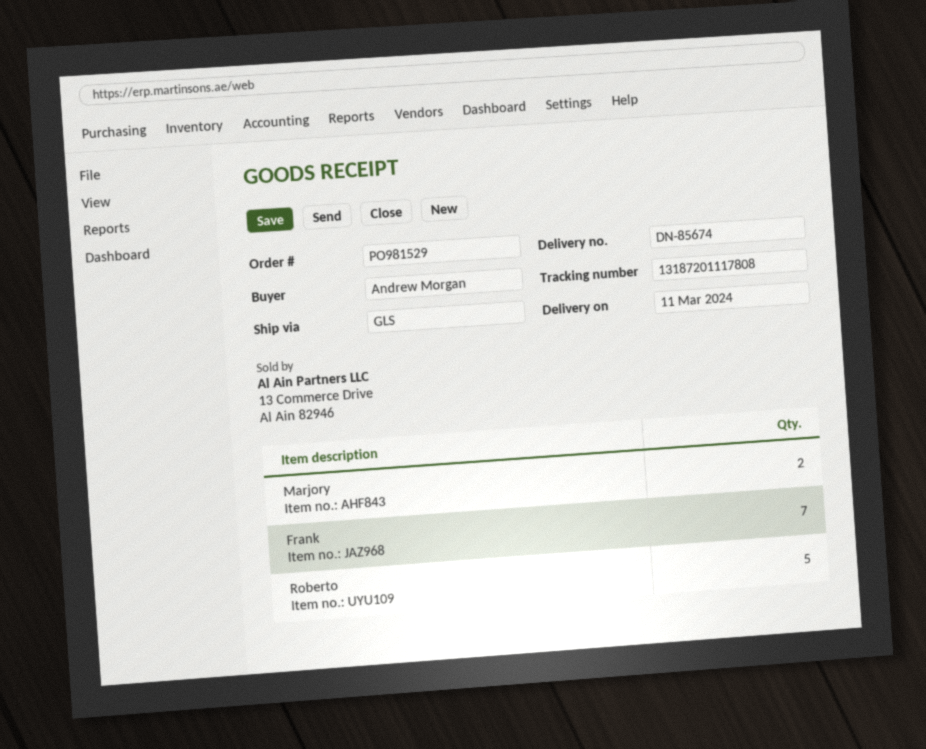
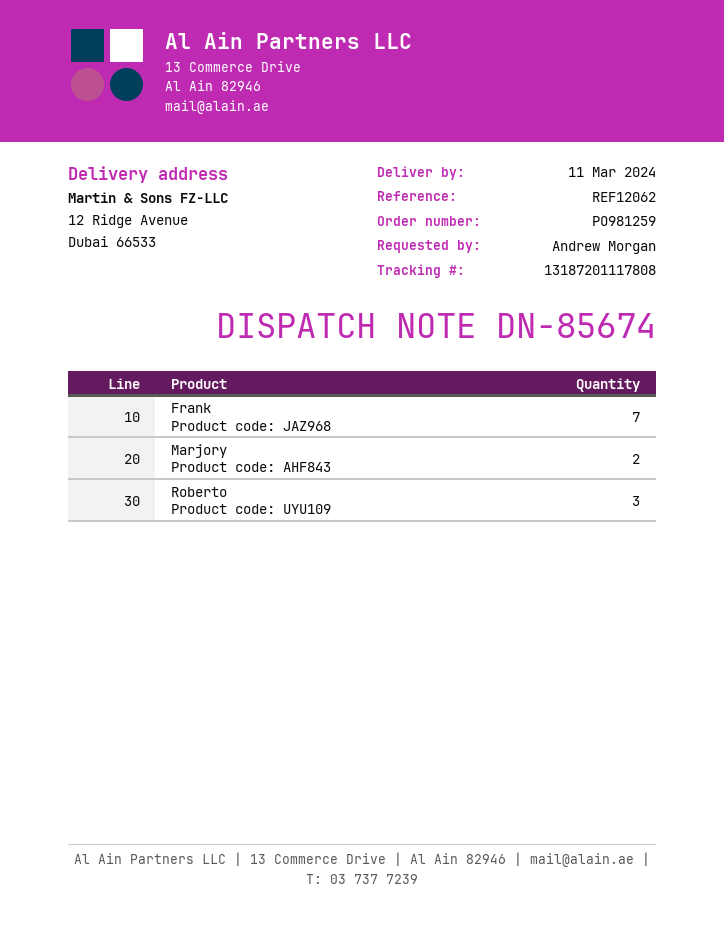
order number: PO981529 -> PO981259
Roberto: 5 -> 3

